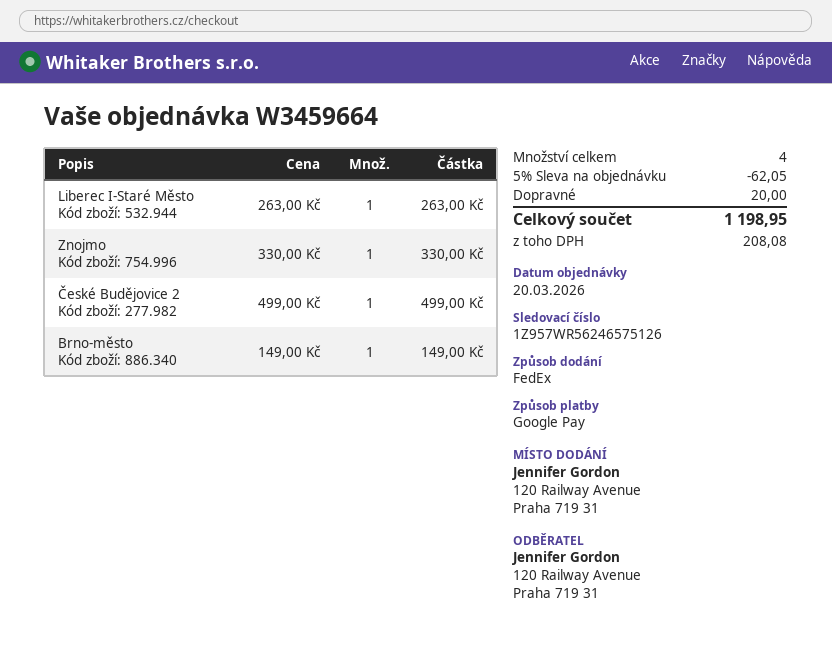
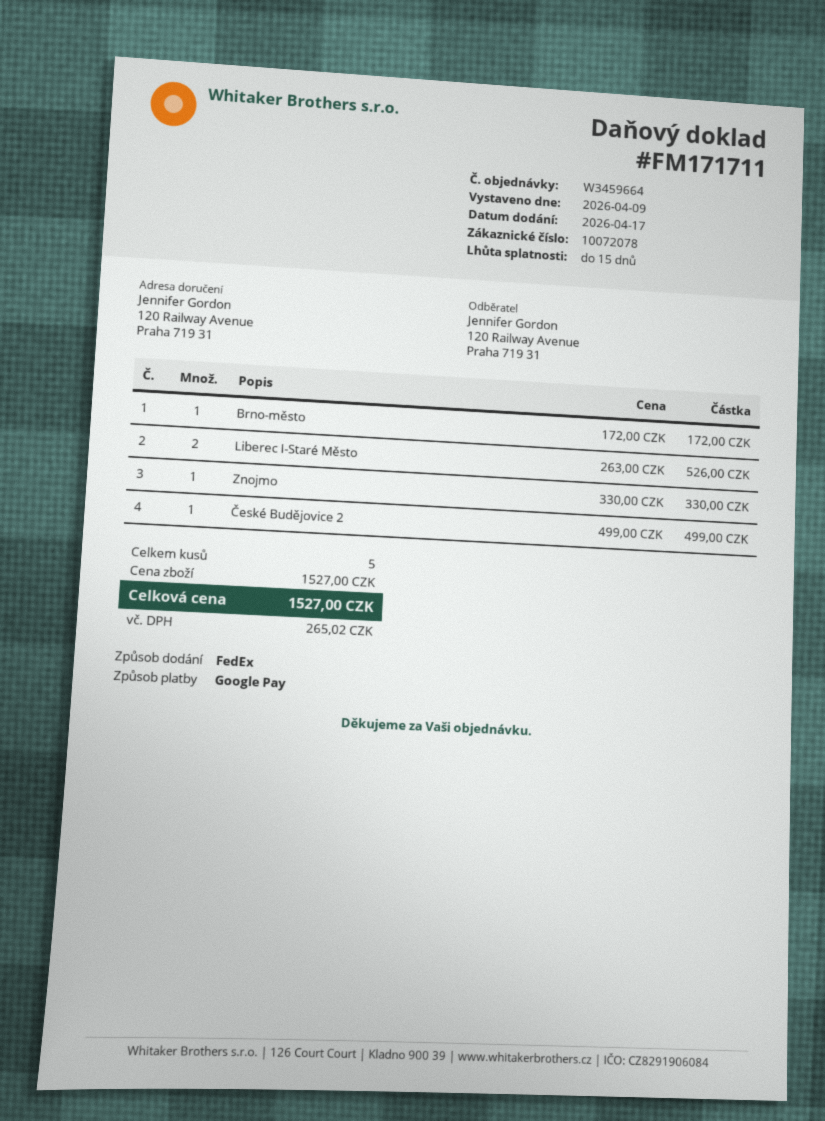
Liberec I-Staré Město: 1 x 263.00 = 263.00 -> 2 x 263.00 = 526.00
Brno-město: 1 x 149.00 = 149.00 -> 1 x 172.00 = 172.00
total quantity: 4 -> 5
discount: 5% = 62.05 -> none
shipping: 20.00 -> none
tax: 208.08 -> 265.02
total: 1198.95 -> 1527.00

